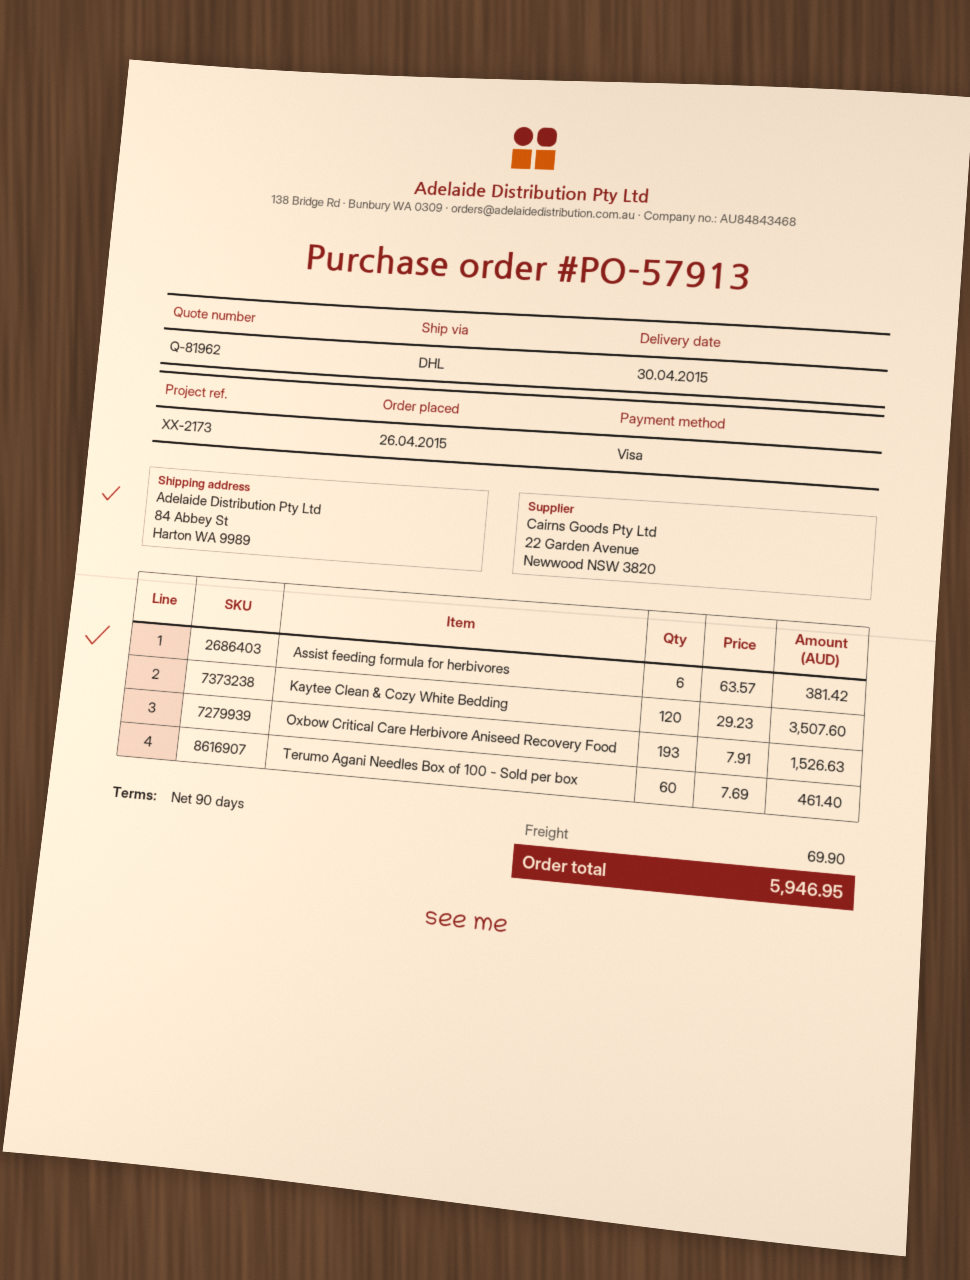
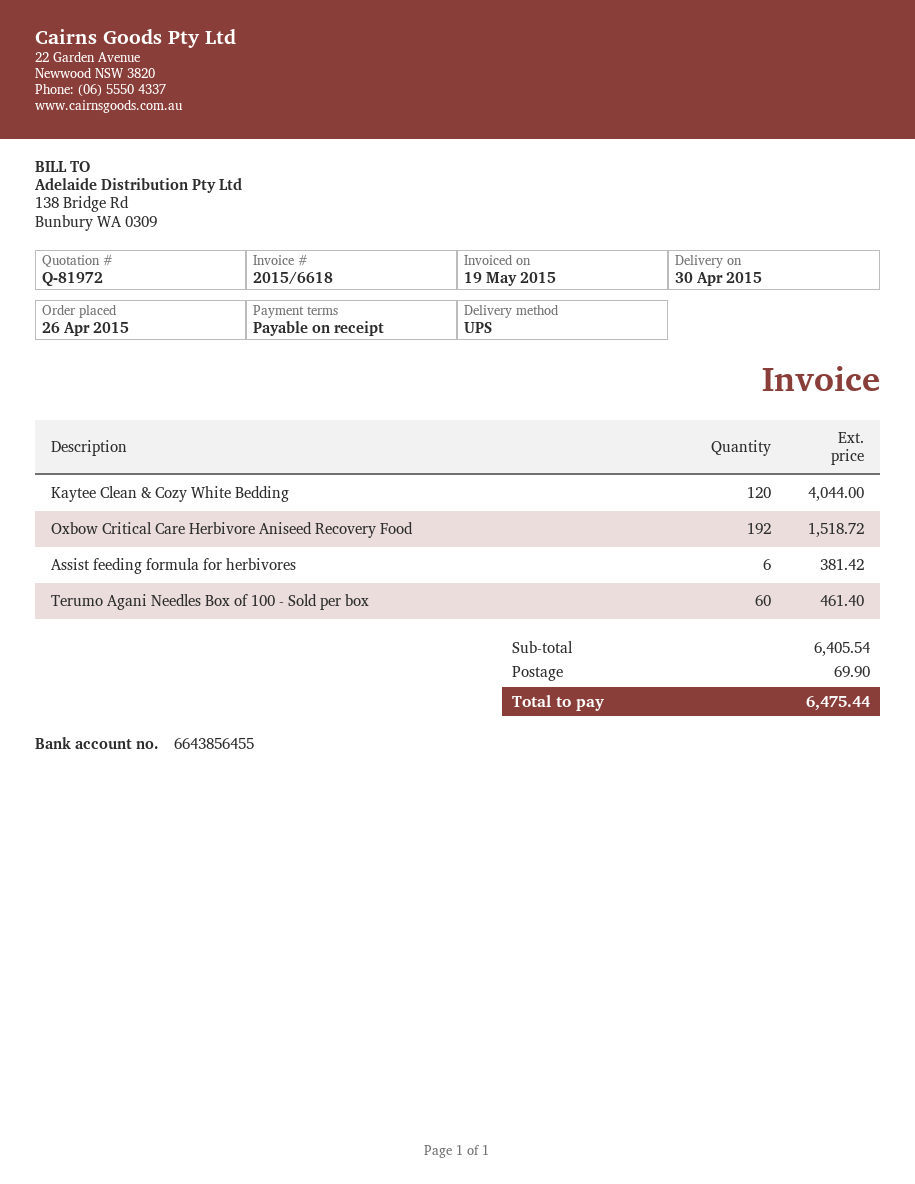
quote number: Q-81962 -> Q-81972
payment terms: 90 days -> on receipt
shipping method: DHL -> UPS
Kaytee Clean & Cozy White Bedding: 120 for 3507.60 -> 120 for 4044.00
Oxbow Critical Care Herbivore Aniseed Recovery Food: 193 for 1526.63 -> 192 for 1518.72
total: 5946.95 -> 6475.44

